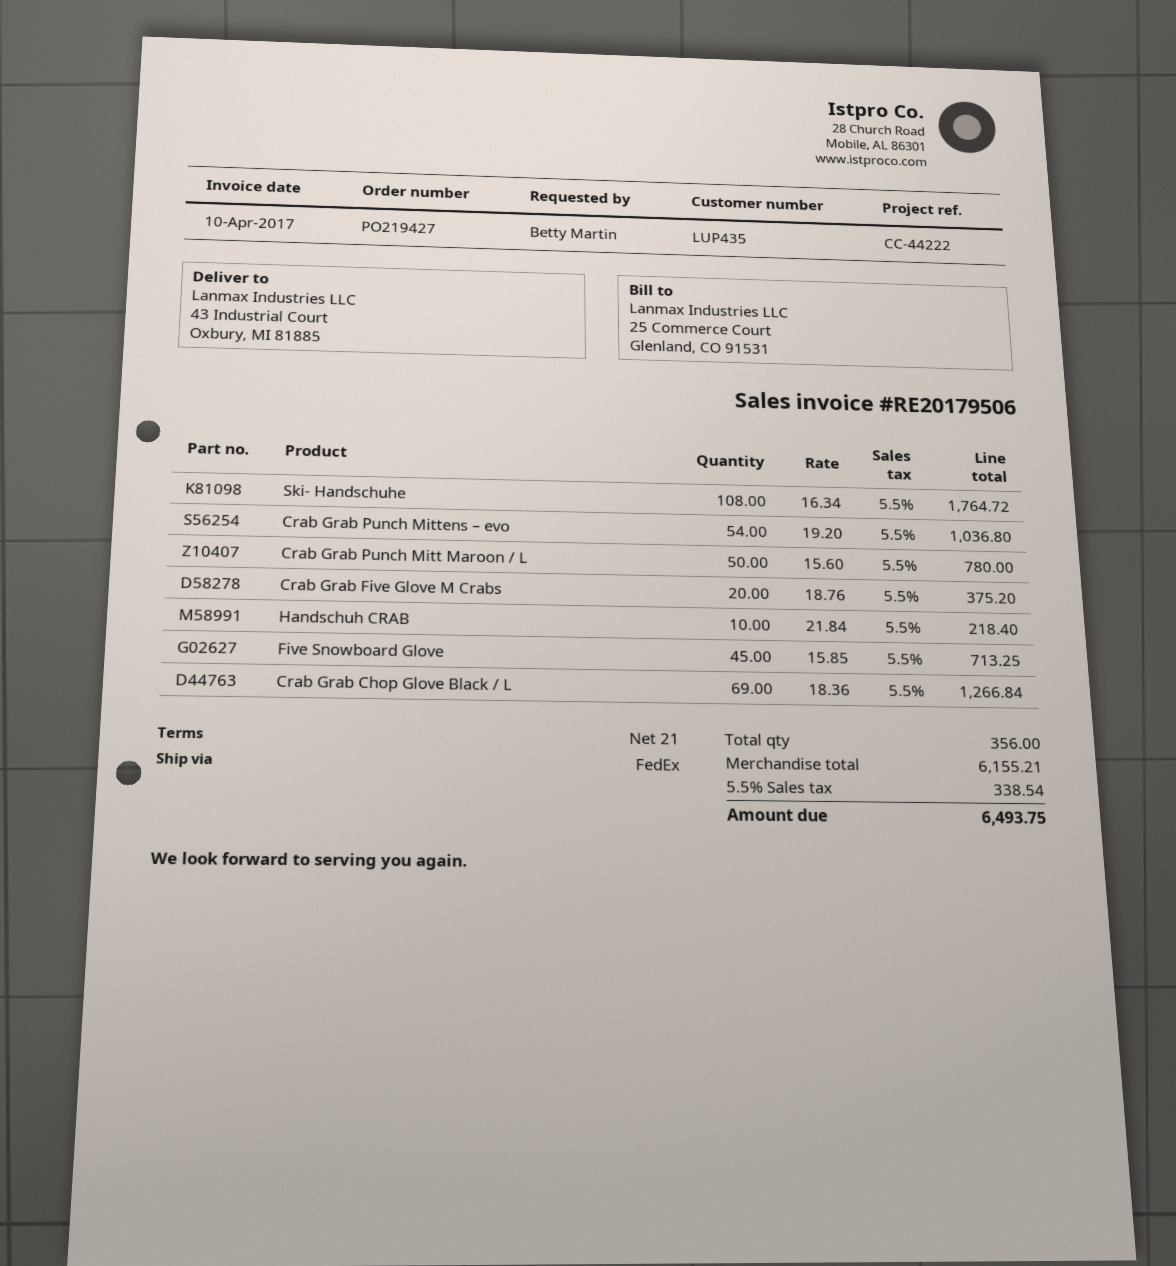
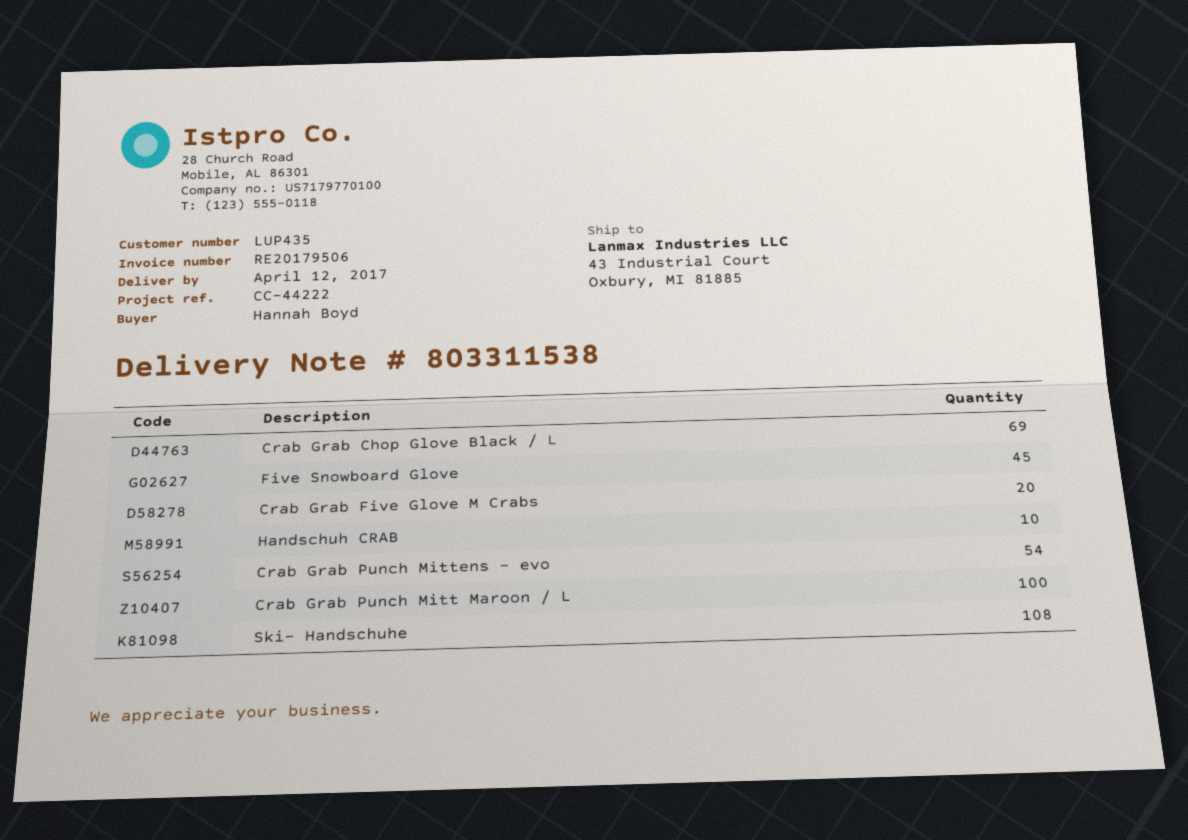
ordered by: Betty Martin -> Hannah Boyd
Crab Grab Punch Mitt Maroon / L: 50 -> 100

